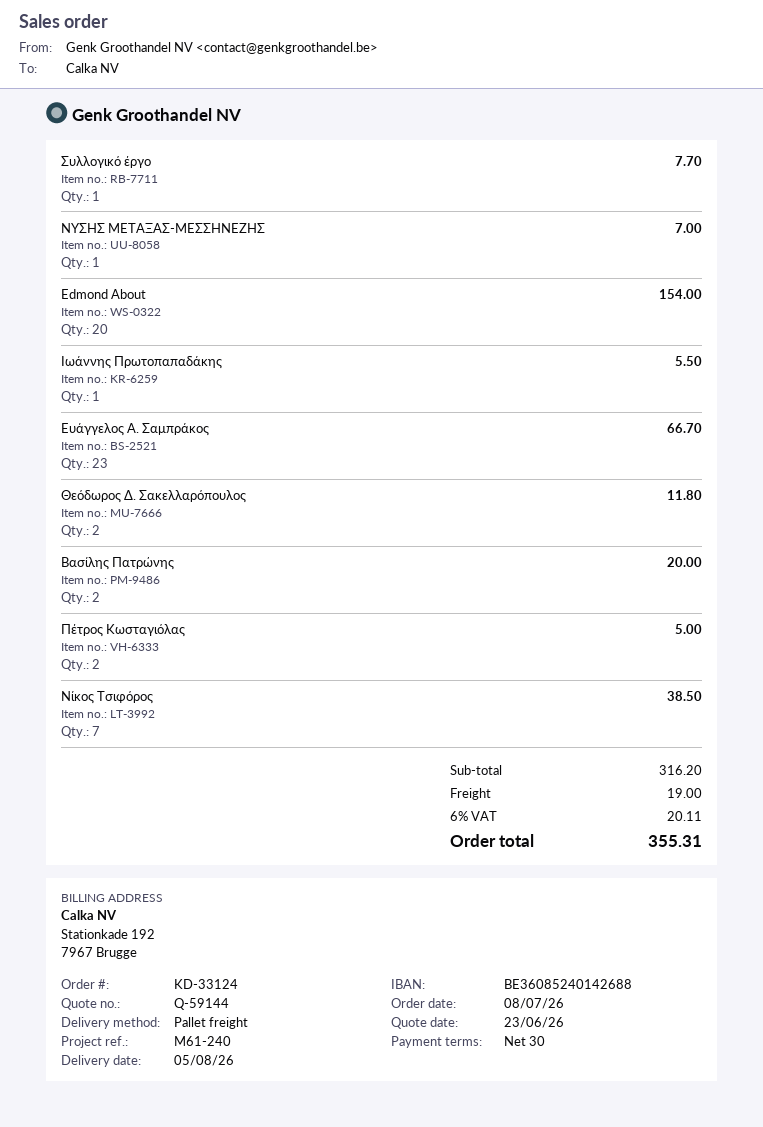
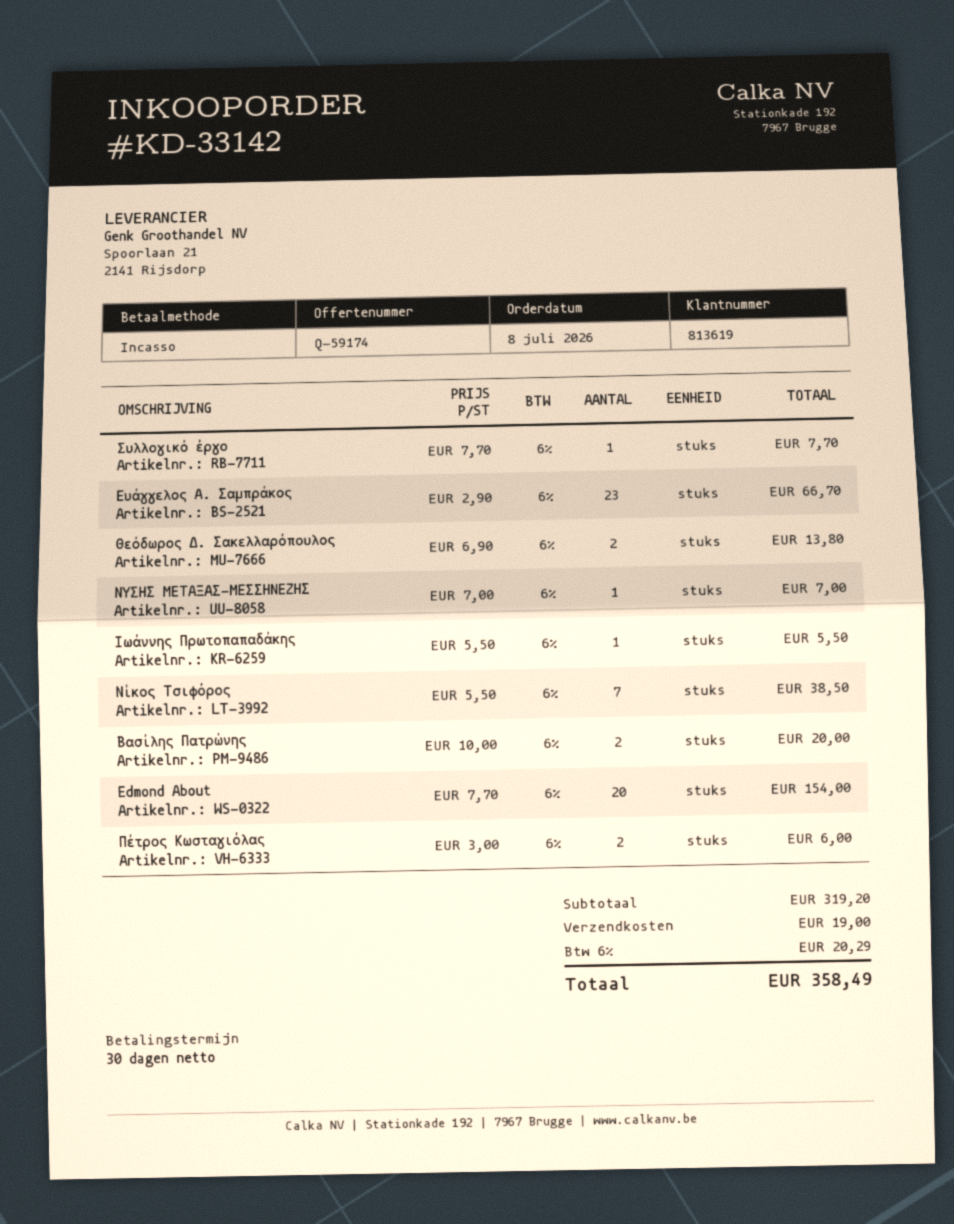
quote number: Q-59144 -> Q-59174
order number: KD-33124 -> KD-33142
Θεόδωρος Δ. Σακελλαρόπουλος: 2 for 11.80 -> 2 for 13.80
Πέτρος Κωσταγιόλας: 2 for 5.00 -> 2 for 6.00
subtotal: 316.20 -> 319.20
tax: 6% = 20.11 -> 6% = 20.29
total: 355.31 -> 358.49

